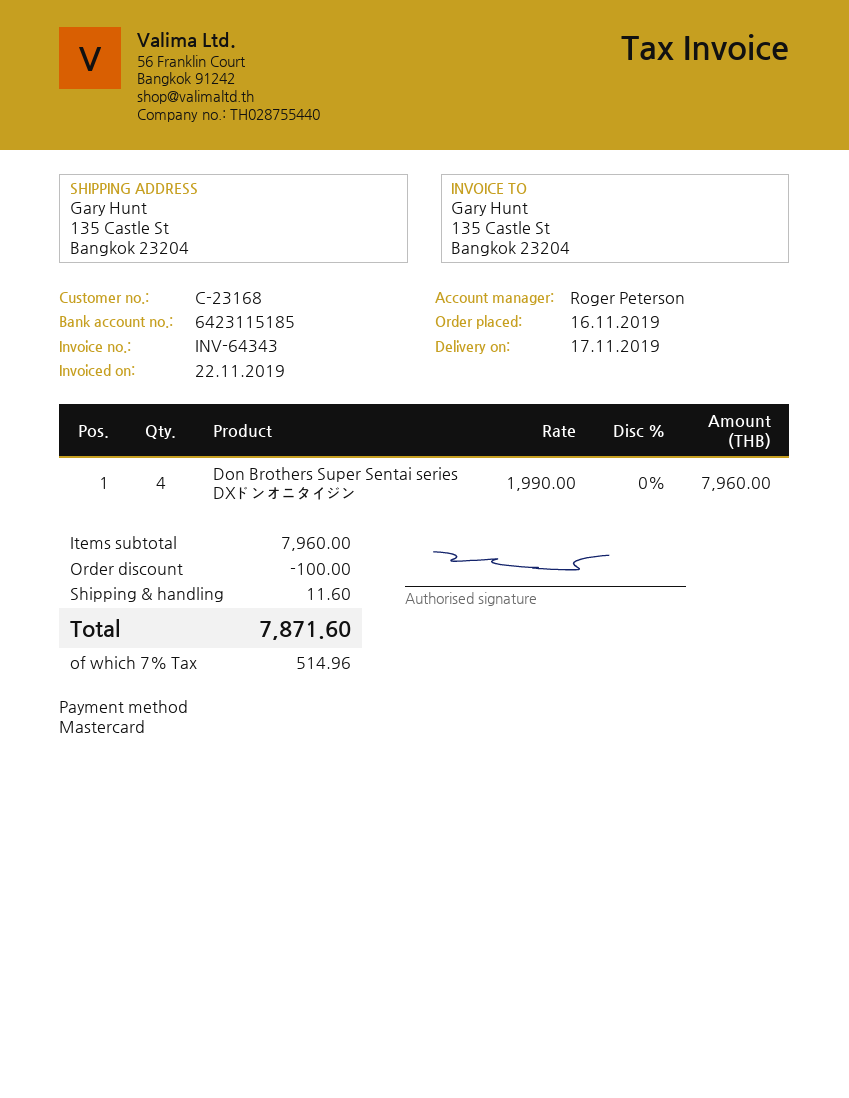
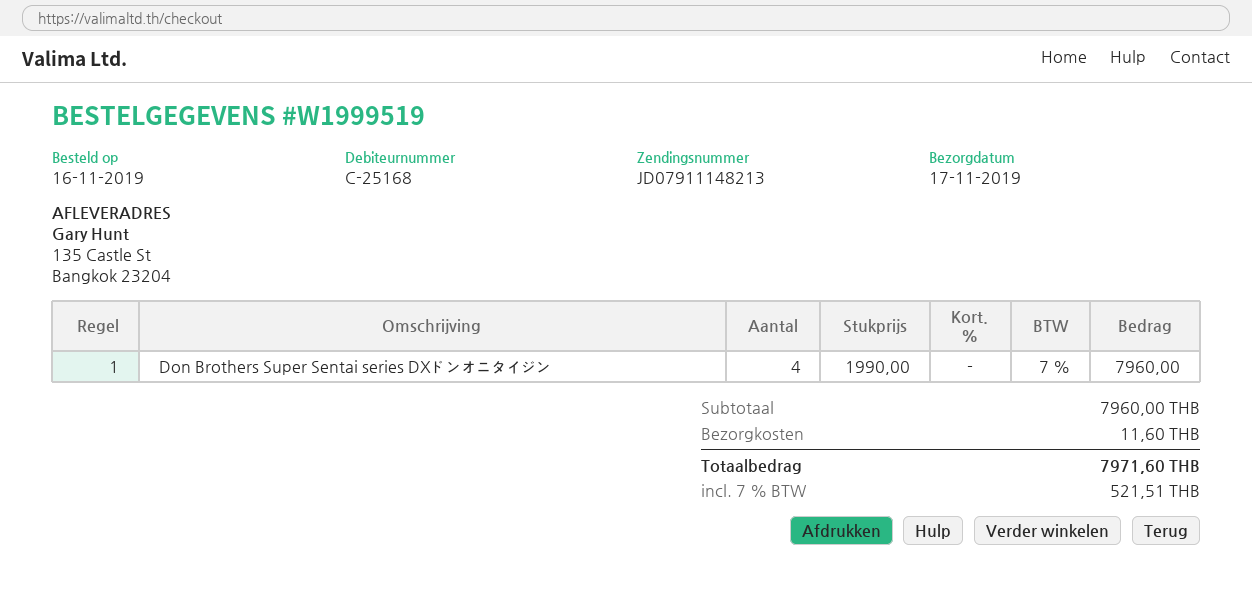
customer number: C-23168 -> C-25168
discount: 100.00 -> none
tax: 7% = 514.96 -> 7% = 521.51
total: 7871.60 -> 7971.60

